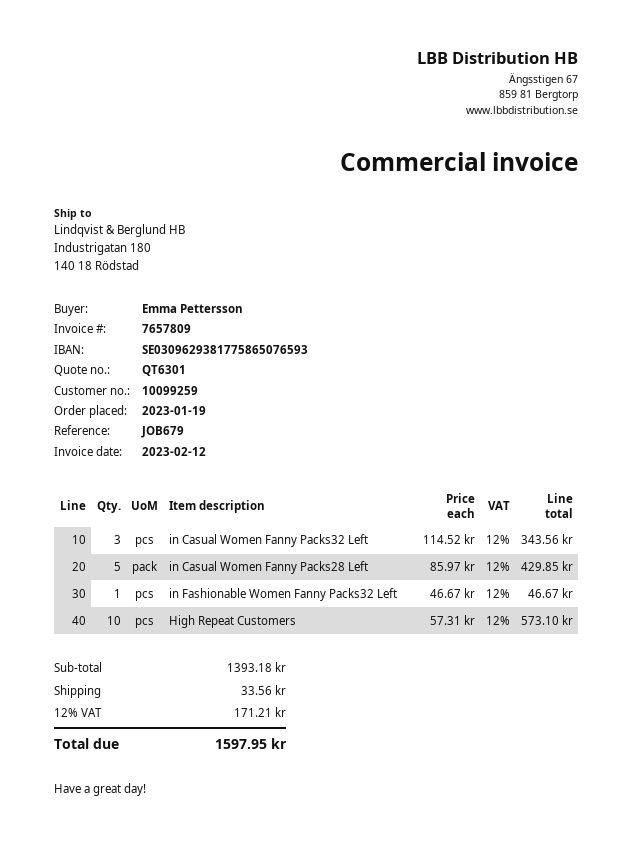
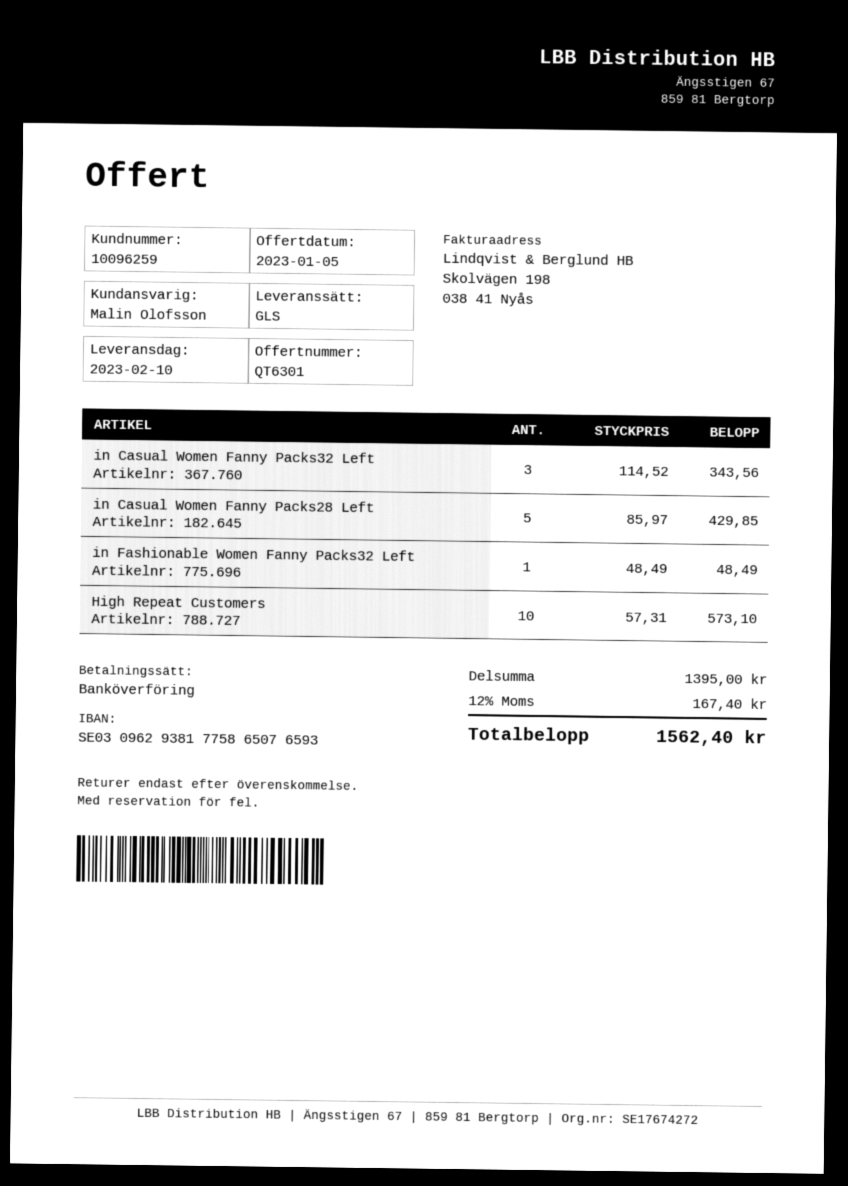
customer number: 10099259 -> 10096259
in Fashionable Women Fanny Packs32 Left: 1 x 46.67 = 46.67 -> 1 x 48.49 = 48.49
subtotal: 1393.18 -> 1395.00
shipping: 33.56 -> none
tax: 12% = 171.21 -> 12% = 167.40
total: 1597.95 -> 1562.40

